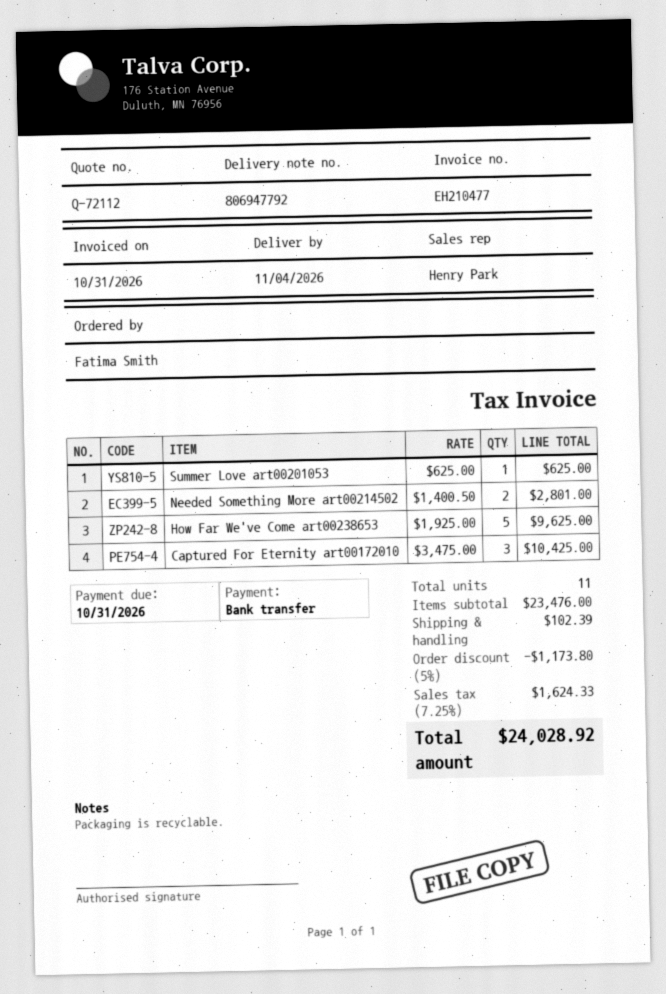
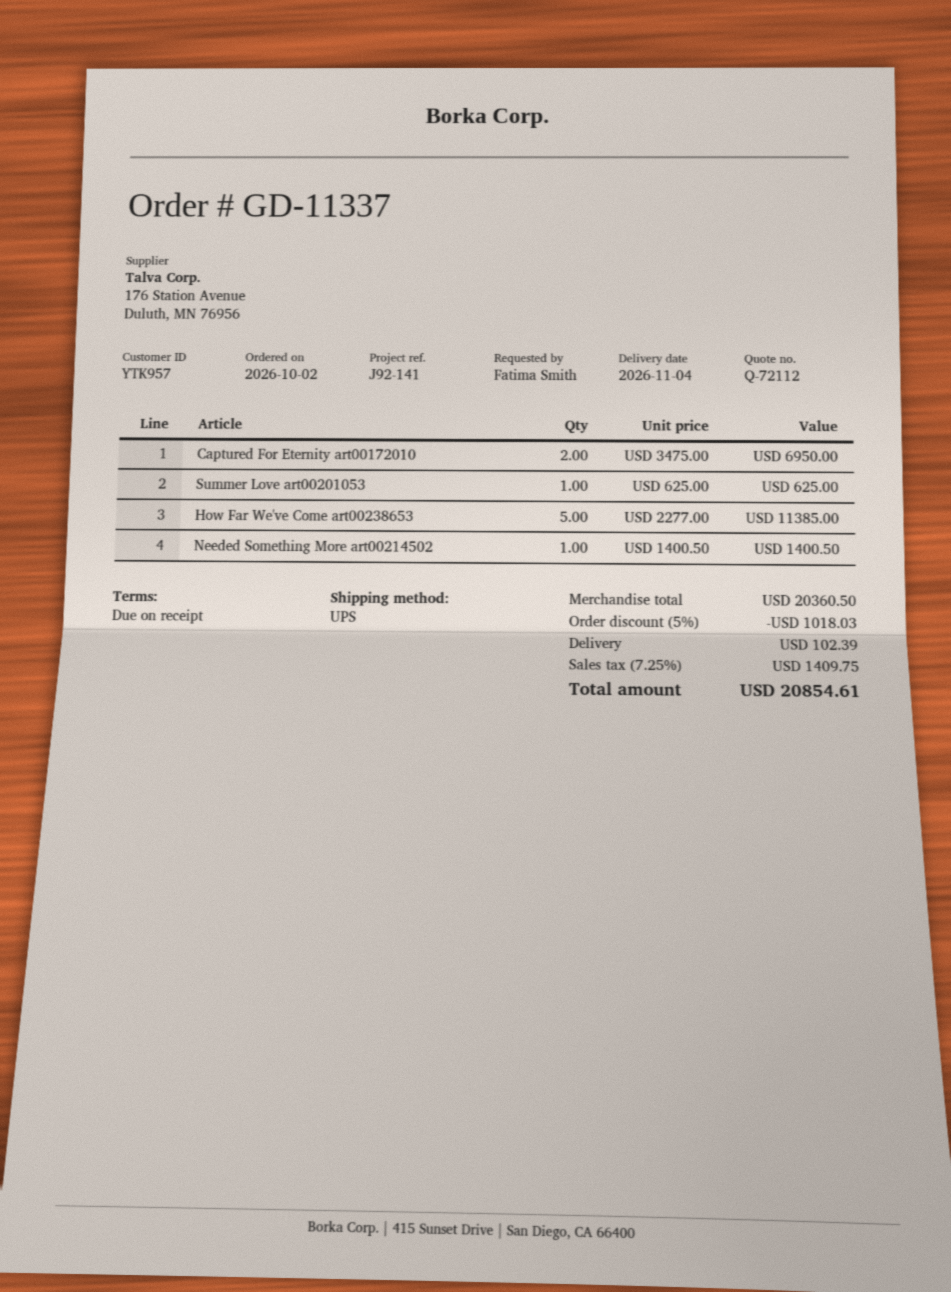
Needed Something More art00214502: 2 x 1400.50 = 2801.00 -> 1 x 1400.50 = 1400.50
How Far We've Come art00238653: 5 x 1925.00 = 9625.00 -> 5 x 2277.00 = 11385.00
Captured For Eternity art00172010: 3 x 3475.00 = 10425.00 -> 2 x 3475.00 = 6950.00
subtotal: 23476.00 -> 20360.50
discount: 5% = 1173.80 -> 5% = 1018.03
tax: 7.25% = 1624.33 -> 7.25% = 1409.75
total: 24028.92 -> 20854.61

